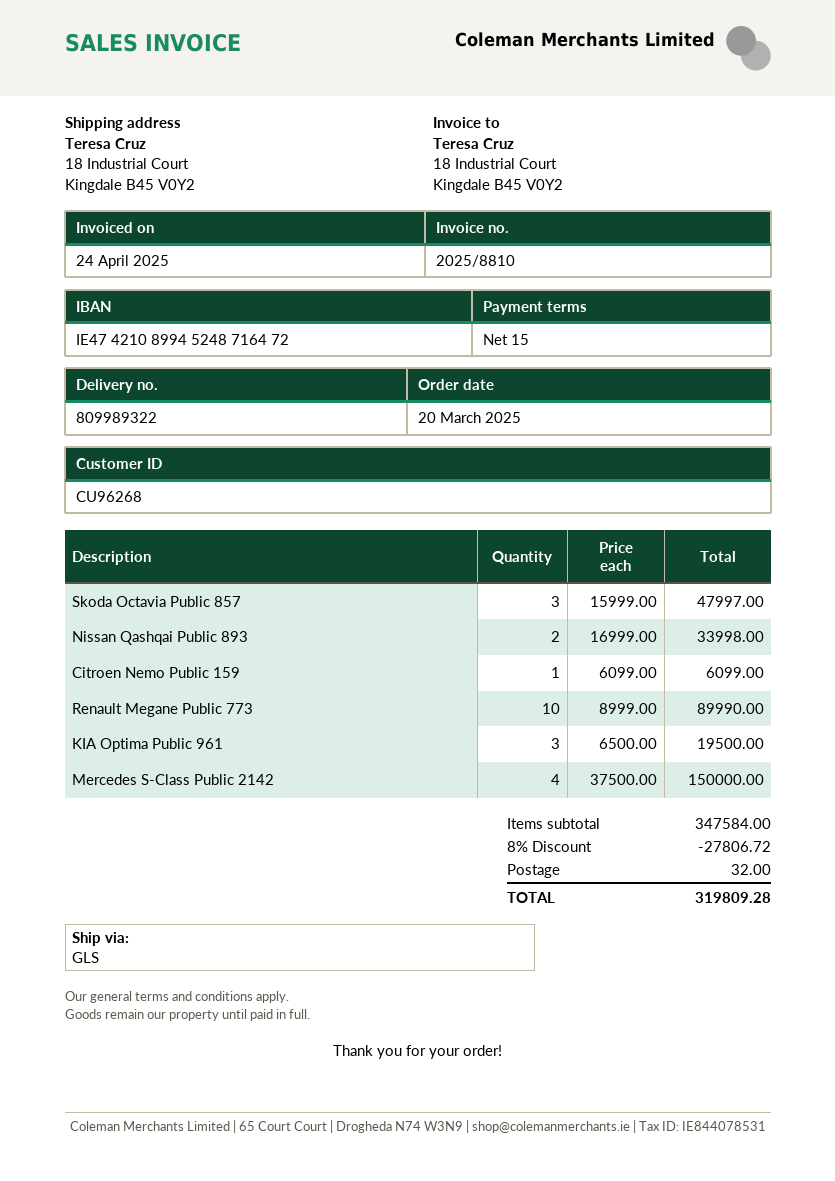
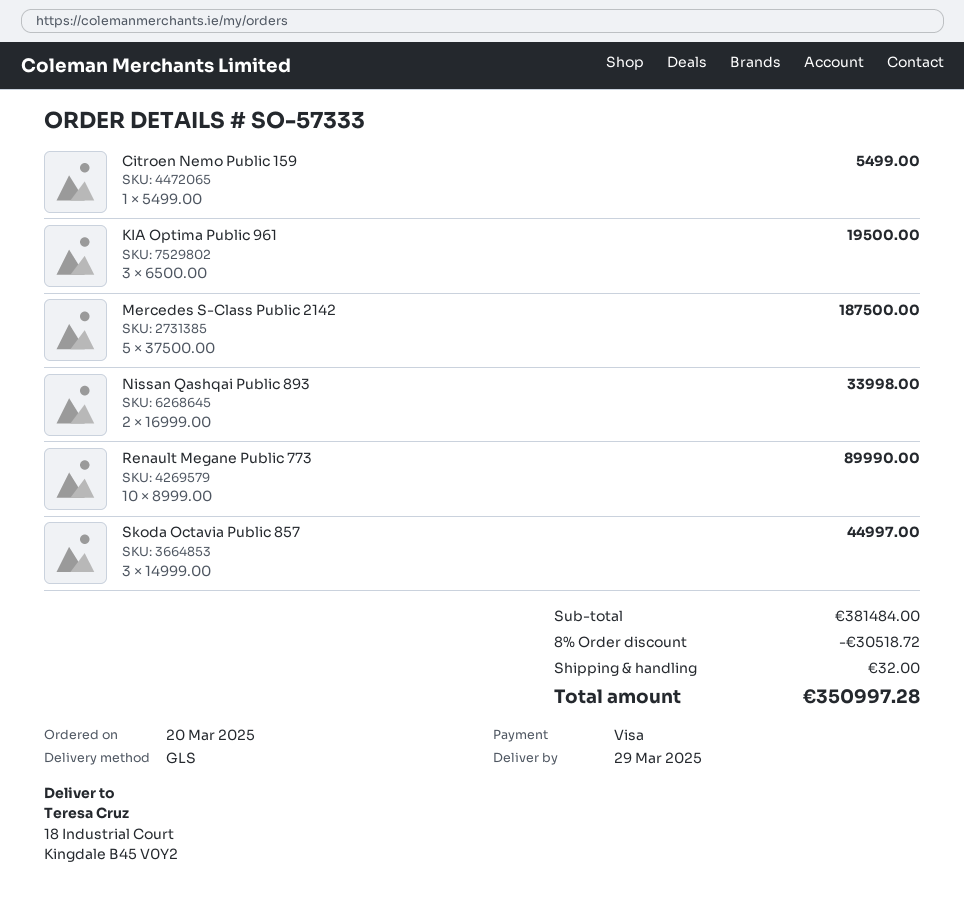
Skoda Octavia Public 857: 3 x 15999.00 = 47997.00 -> 3 x 14999.00 = 44997.00
Citroen Nemo Public 159: 1 x 6099.00 = 6099.00 -> 1 x 5499.00 = 5499.00
Mercedes S-Class Public 2142: 4 x 37500.00 = 150000.00 -> 5 x 37500.00 = 187500.00
subtotal: 347584.00 -> 381484.00
discount: 8% = 27806.72 -> 8% = 30518.72
total: 319809.28 -> 350997.28

